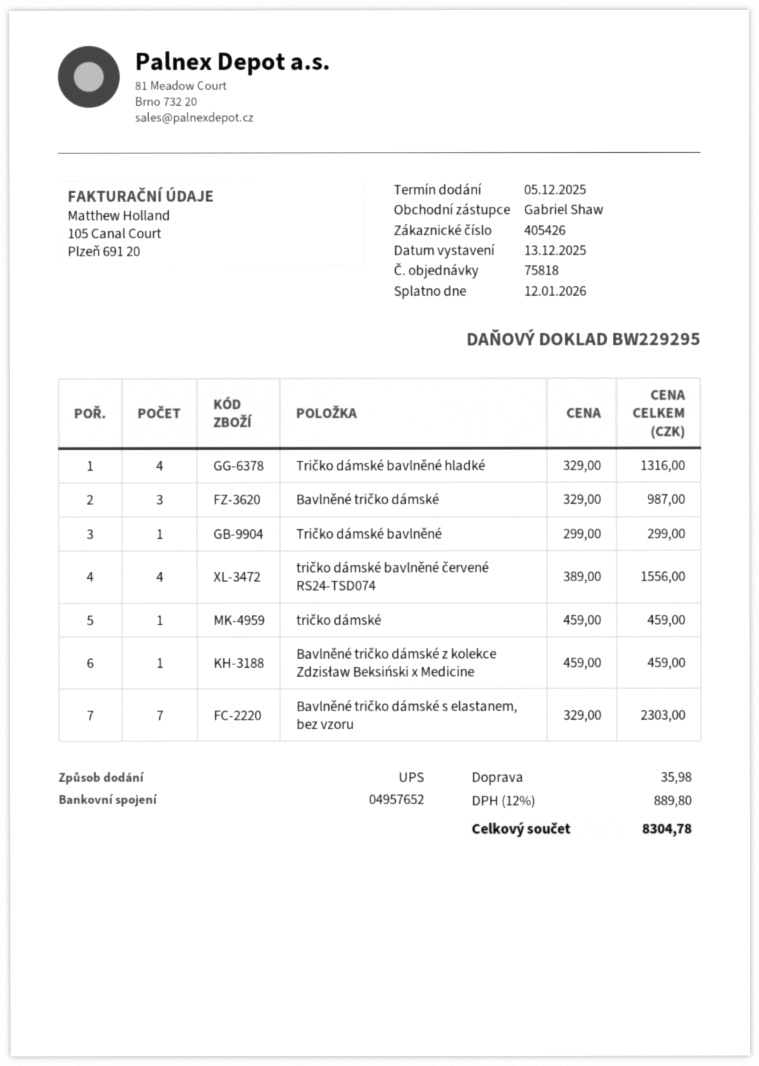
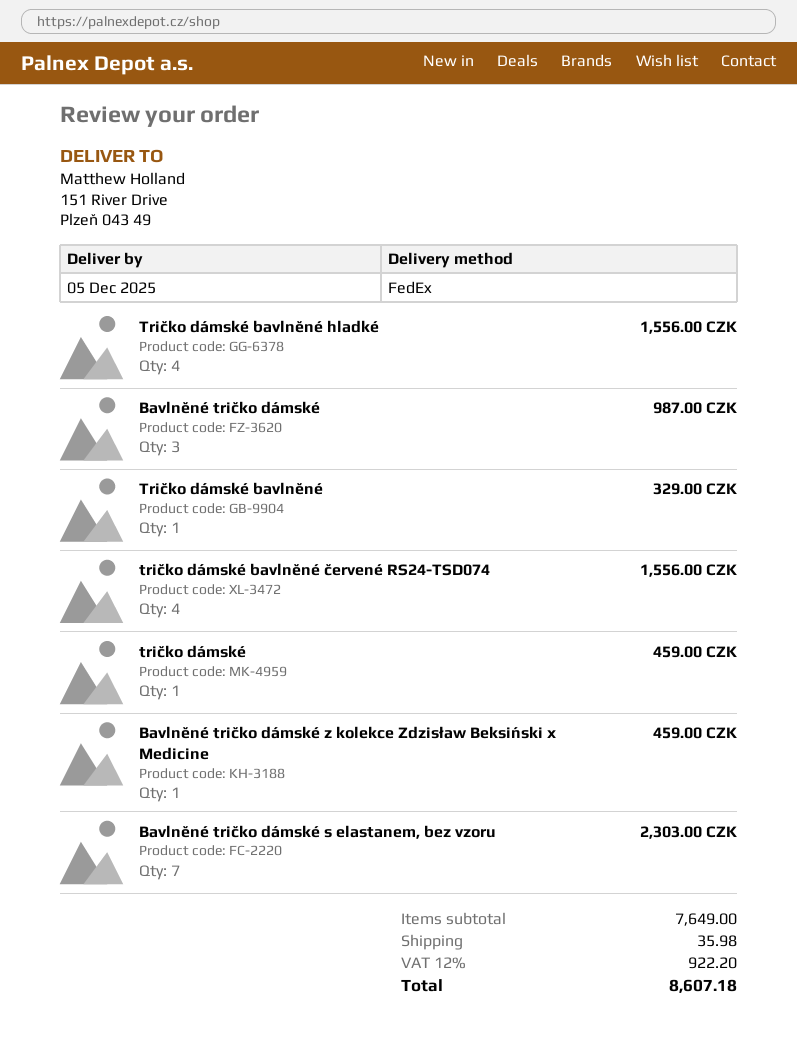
shipping method: UPS -> FedEx
Tričko dámské bavlněné hladké: 4 for 1316.00 -> 4 for 1556.00
Tričko dámské bavlněné: 1 for 299.00 -> 1 for 329.00
tax: 12% = 889.80 -> 12% = 922.20
total: 8304.78 -> 8607.18

